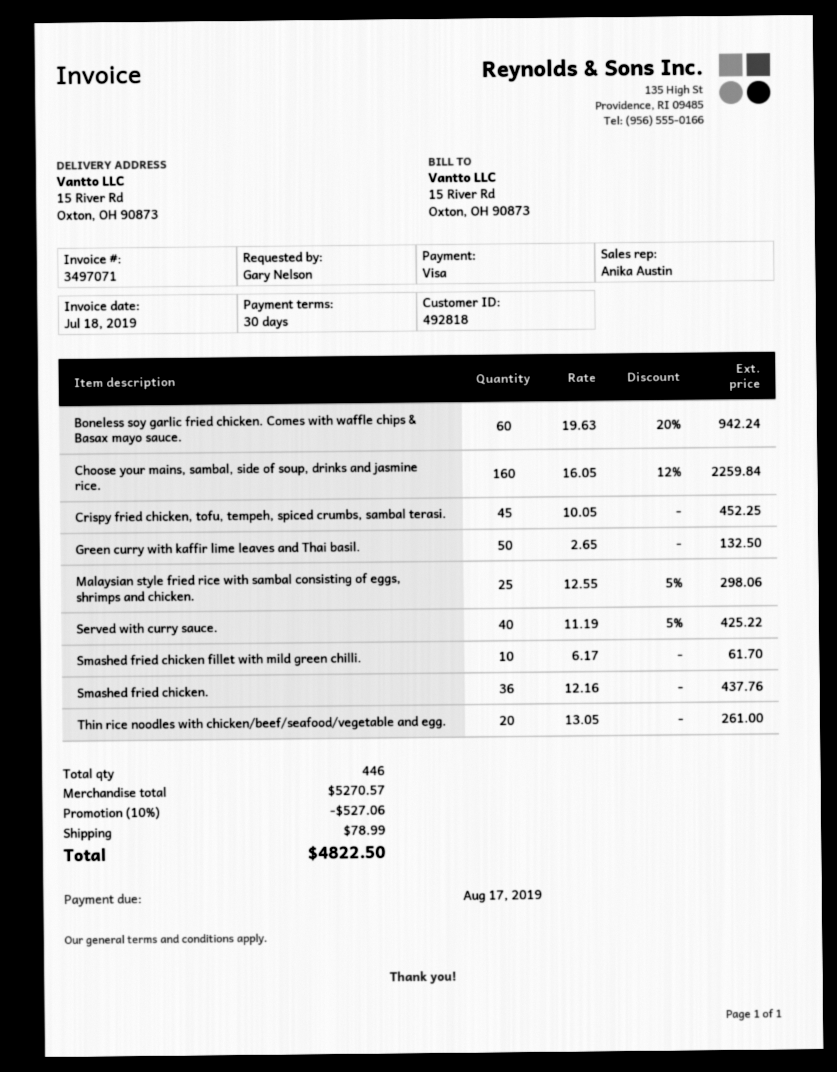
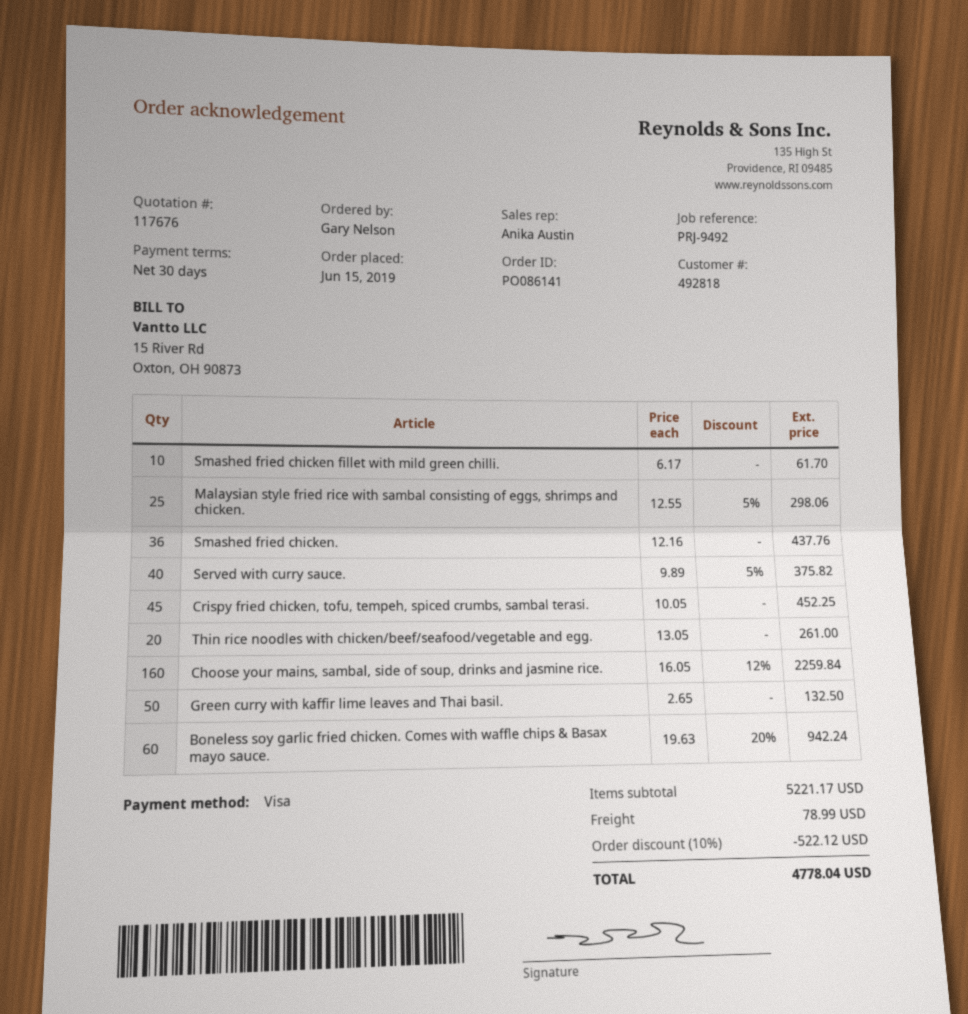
Served with curry sauce.: 40 x 11.19 - 5% = 425.22 -> 40 x 9.89 - 5% = 375.82
subtotal: 5270.57 -> 5221.17
discount: 10% = 527.06 -> 10% = 522.12
total: 4822.50 -> 4778.04

